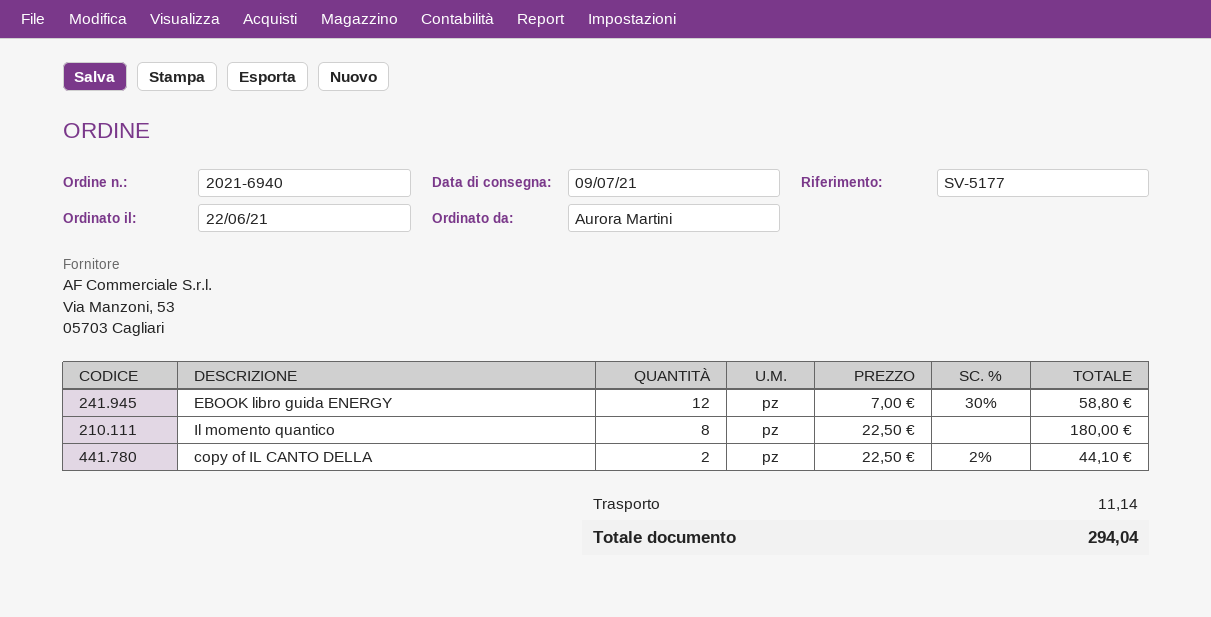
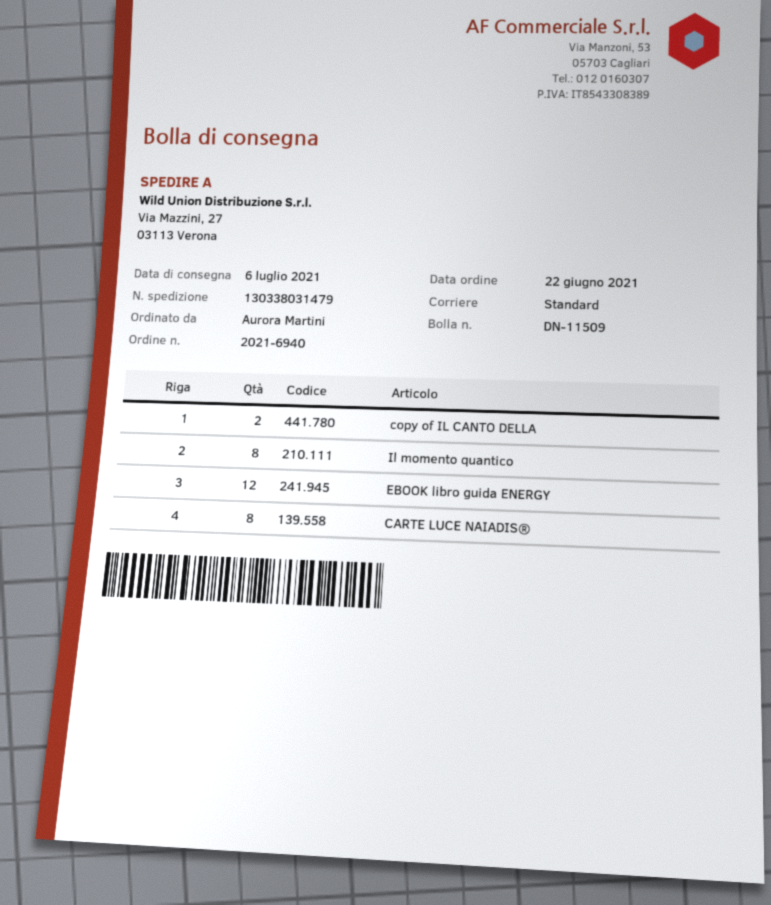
delivery date: 2021-07-09 -> 2021-07-06
CARTE LUCE NAIADIS®: none -> 8

